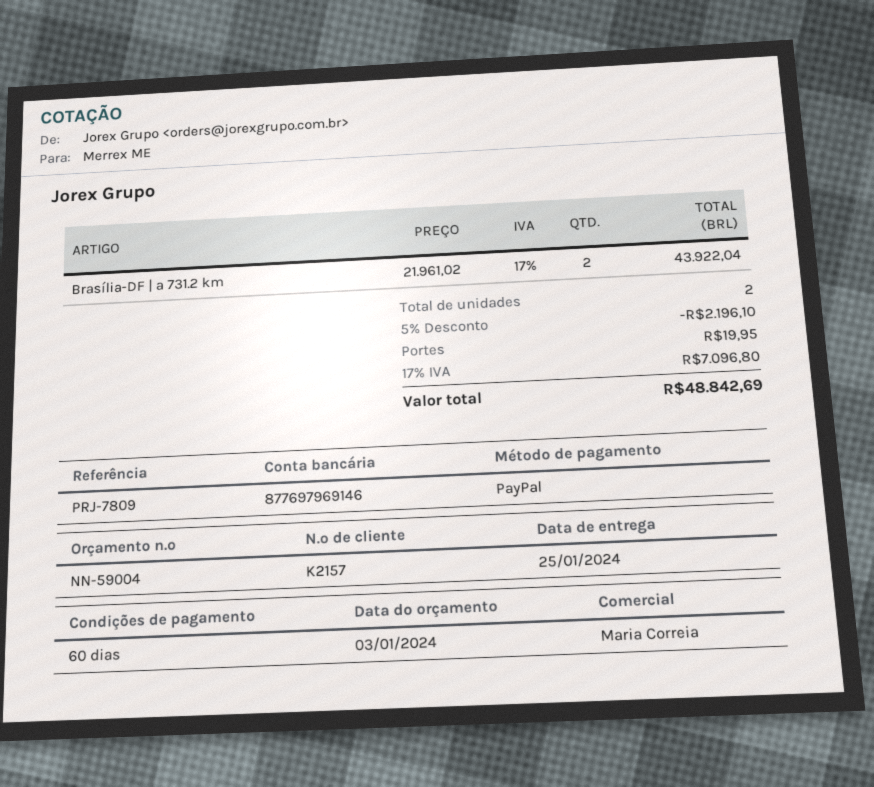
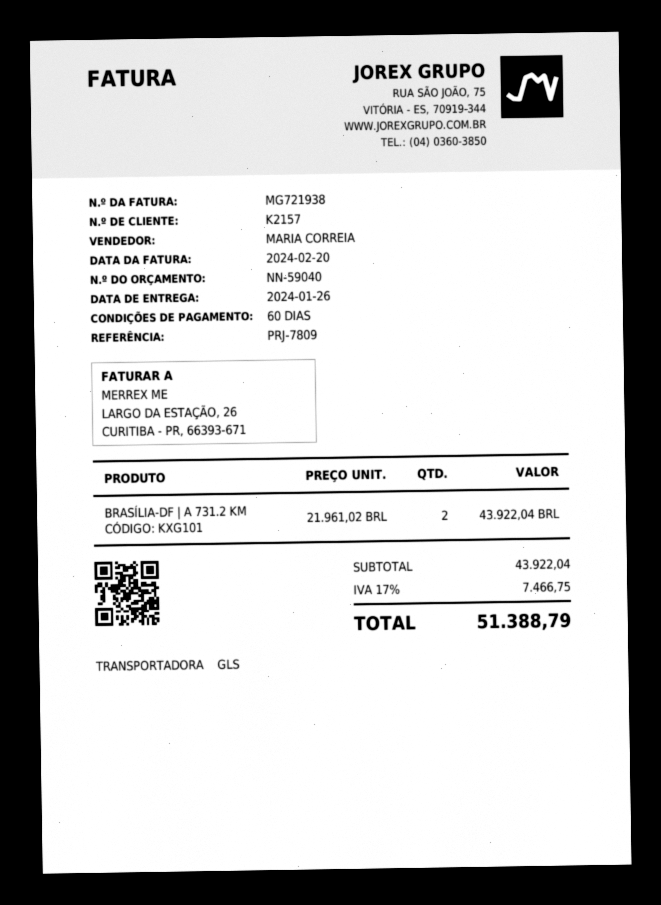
quote number: NN-59004 -> NN-59040
delivery date: 2024-01-25 -> 2024-01-26
discount: 5% = 2196.10 -> none
shipping: 19.95 -> none
tax: 17% = 7096.80 -> 17% = 7466.75
total: 48842.69 -> 51388.79

